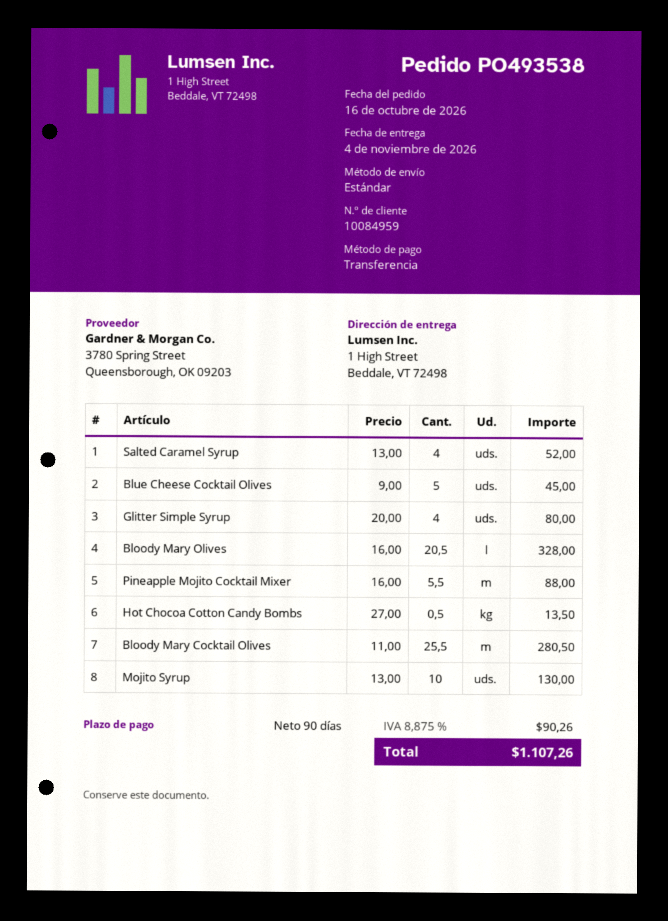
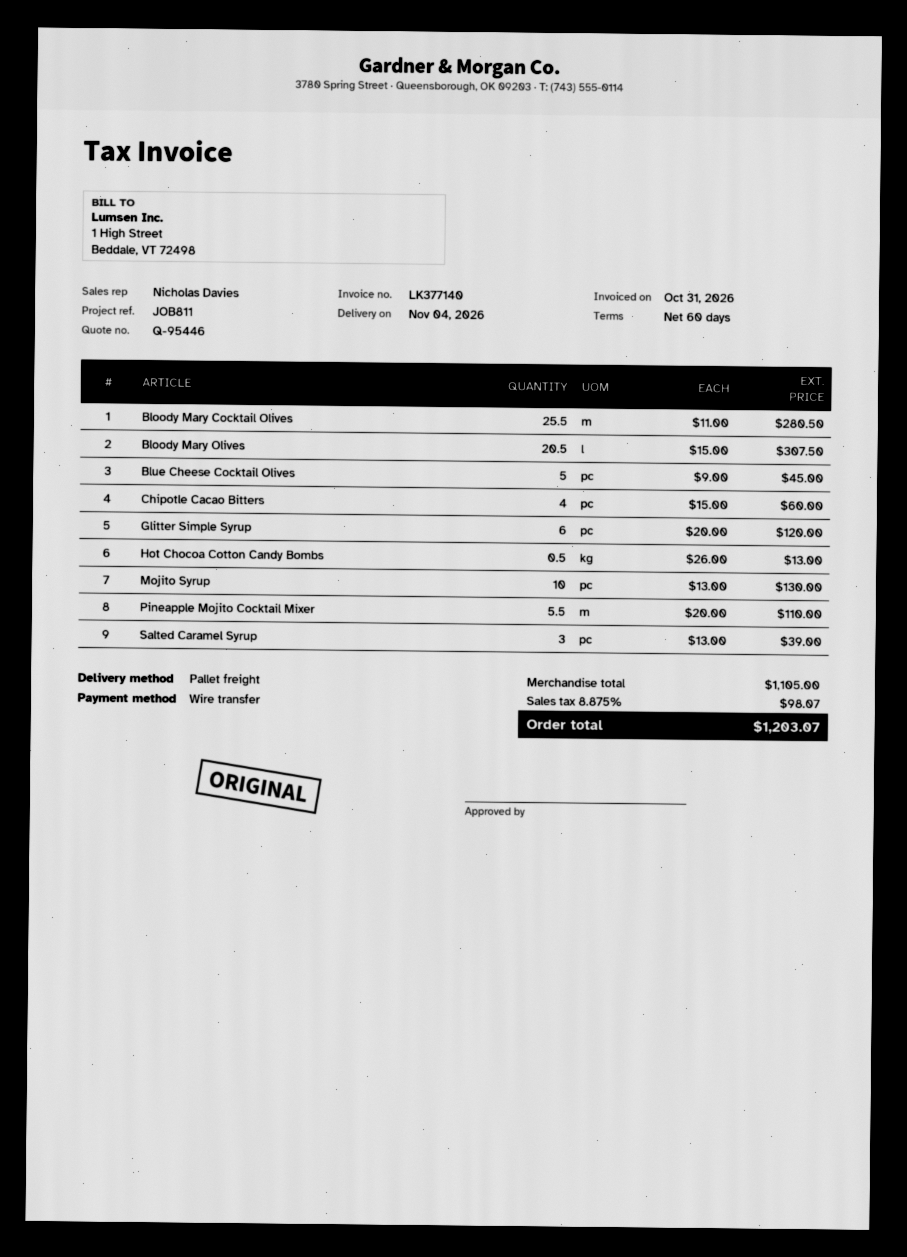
payment terms: 90 days -> 60 days
shipping method: standard -> pallet freight
Salted Caramel Syrup: 4 x 13.00 = 52.00 -> 3 x 13.00 = 39.00
Glitter Simple Syrup: 4 x 20.00 = 80.00 -> 6 x 20.00 = 120.00
Bloody Mary Olives: 20.5 x 16.00 = 328.00 -> 20.5 x 15.00 = 307.50
Pineapple Mojito Cocktail Mixer: 5.5 x 16.00 = 88.00 -> 5.5 x 20.00 = 110.00
Hot Chocoa Cotton Candy Bombs: 0.5 x 27.00 = 13.50 -> 0.5 x 26.00 = 13.00
Chipotle Cacao Bitters: none -> 4 x 15.00 = 60.00
tax: 8.875% = 90.26 -> 8.875% = 98.07
total: 1107.26 -> 1203.07

